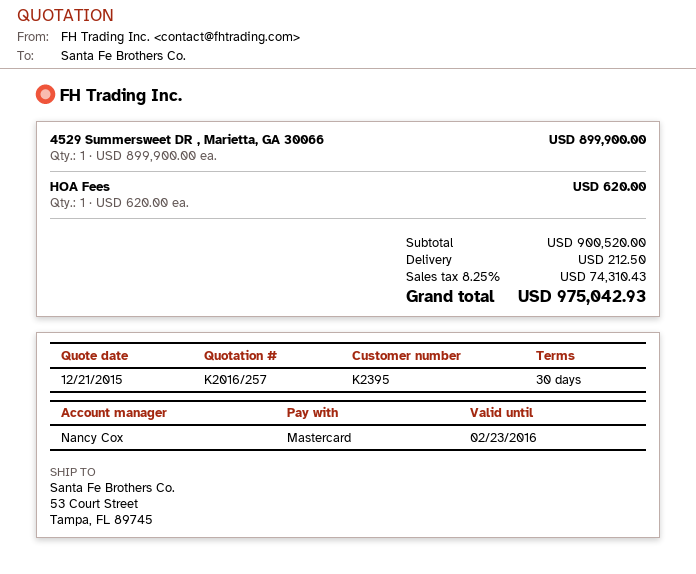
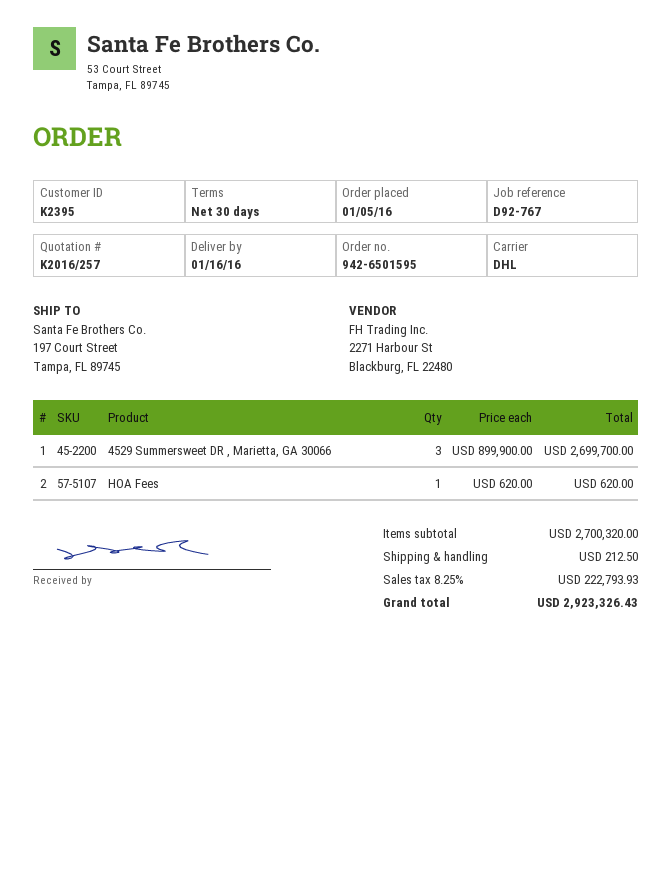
ship to: 53 Court Street, Tampa, FL 89745 -> 197 Court Street, Tampa, FL 89745
4529 Summersweet DR , Marietta, GA 30066: 1 x 899900.00 = 899900.00 -> 3 x 899900.00 = 2699700.00
subtotal: 900520.00 -> 2700320.00
tax: 8.25% = 74310.43 -> 8.25% = 222793.93
total: 975042.93 -> 2923326.43

